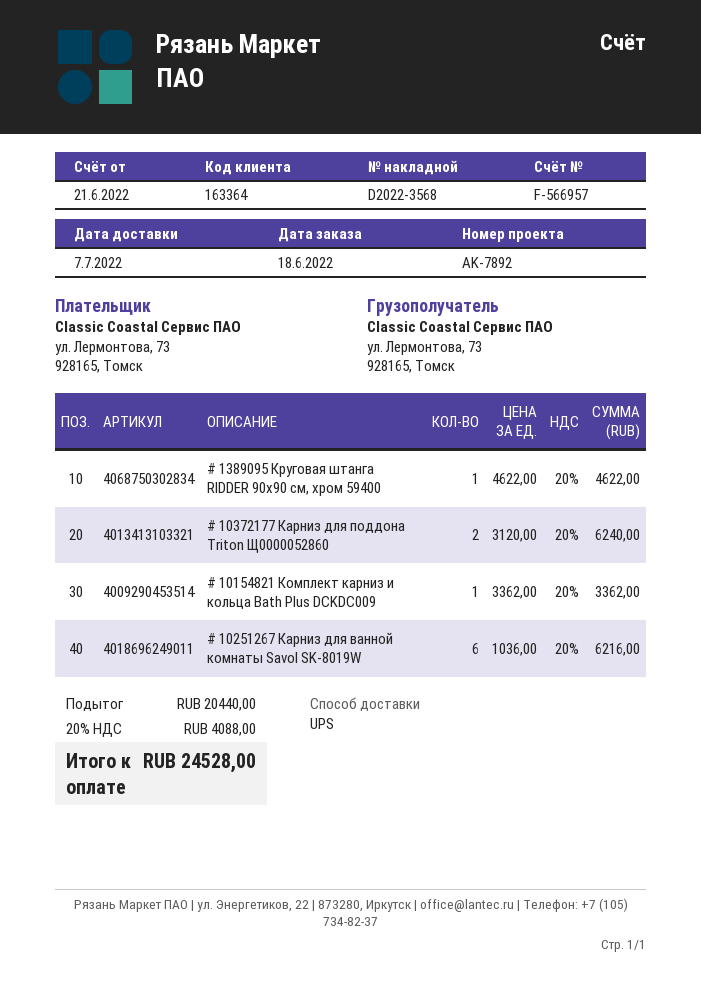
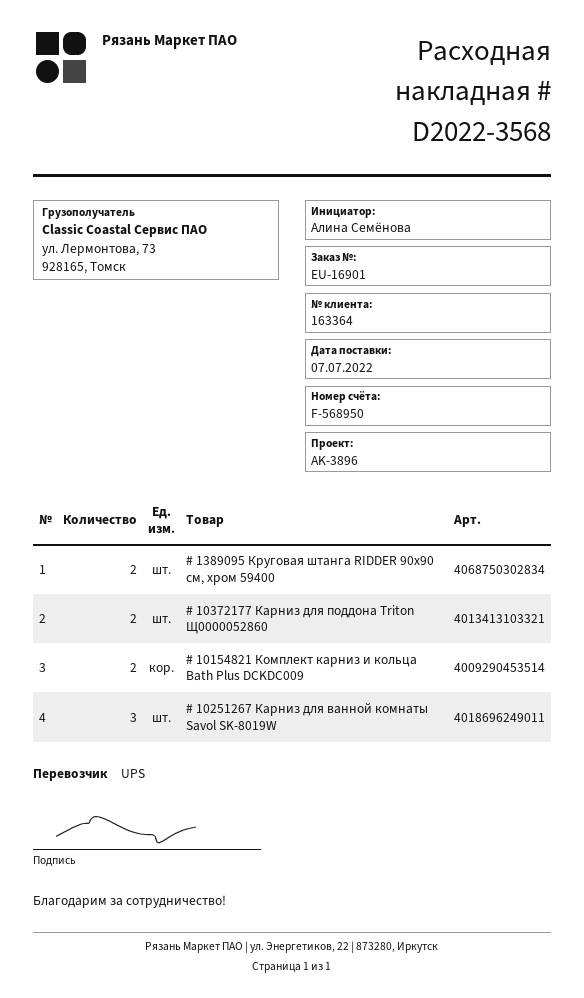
invoice number: F-566957 -> F-568950
reference: AK-7892 -> AK-3896
# 1389095 Круговая штанга RIDDER 90x90 см, хром 59400: 1 -> 2
# 10154821 Комплект карниз и кольца Bath Plus DCKDC009: 1 -> 2
# 10251267 Карниз для ванной комнаты Savol SK-8019W: 6 -> 3

